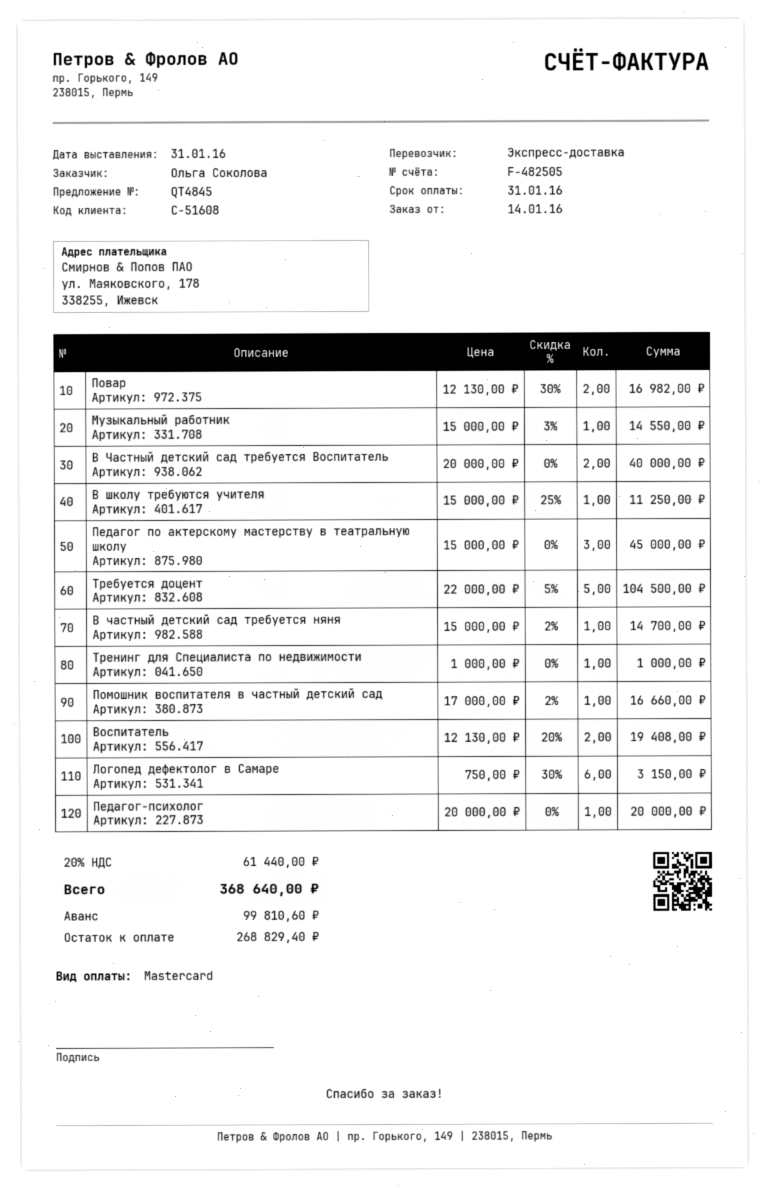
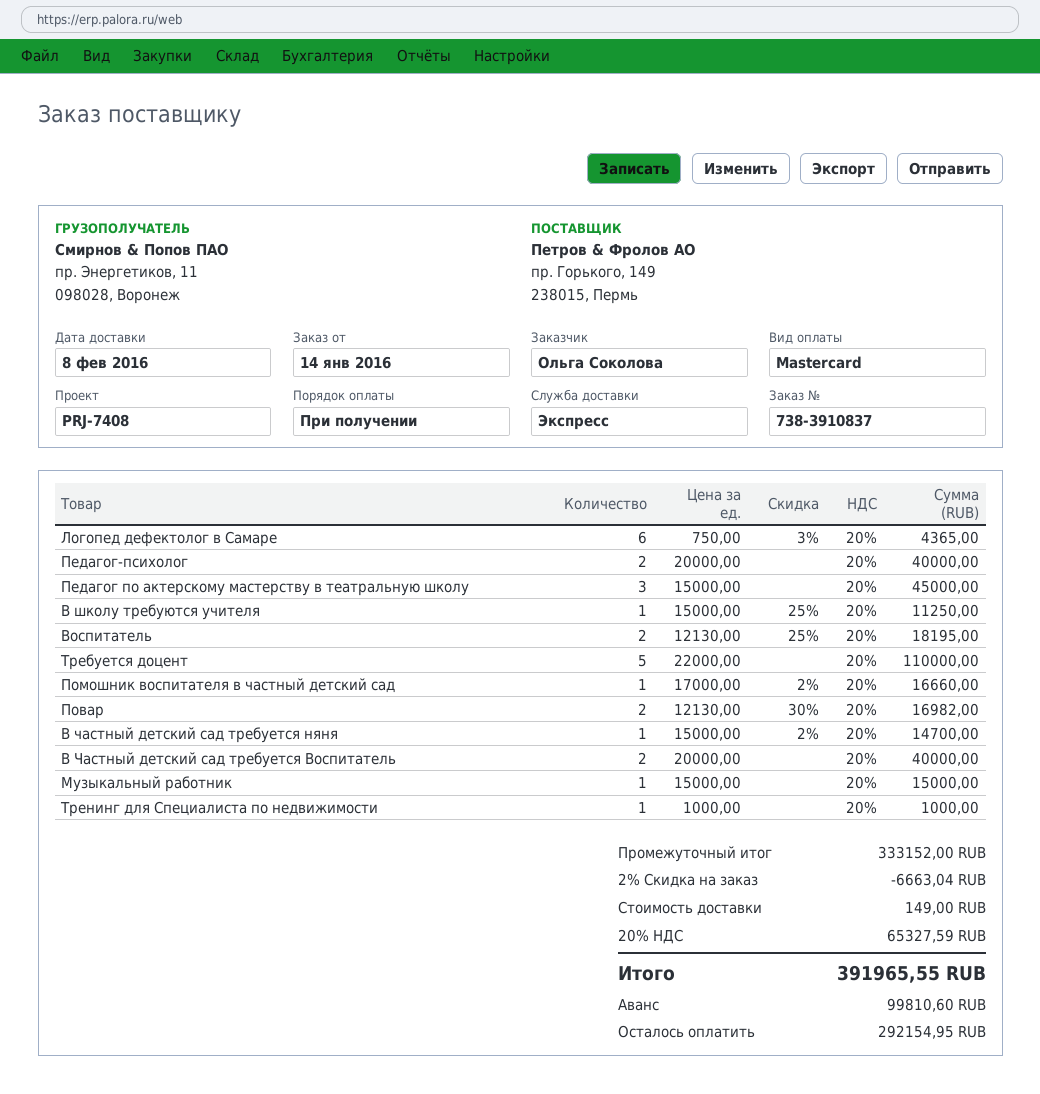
Музыкальный работник: 1 x 15000.00 - 3% = 14550.00 -> 1 x 15000.00 = 15000.00
Требуется доцент: 5 x 22000.00 - 5% = 104500.00 -> 5 x 22000.00 = 110000.00
Воспитатель: 2 x 12130.00 - 20% = 19408.00 -> 2 x 12130.00 - 25% = 18195.00
Логопед дефектолог в Самаре: 6 x 750.00 - 30% = 3150.00 -> 6 x 750.00 - 3% = 4365.00
Педагог-психолог: 1 x 20000.00 = 20000.00 -> 2 x 20000.00 = 40000.00
discount: none -> 2% = 6663.04
shipping: none -> 149.00
tax: 20% = 61440.00 -> 20% = 65327.59
total: 368640.00 -> 391965.55
balance: 268829.40 -> 292154.95

